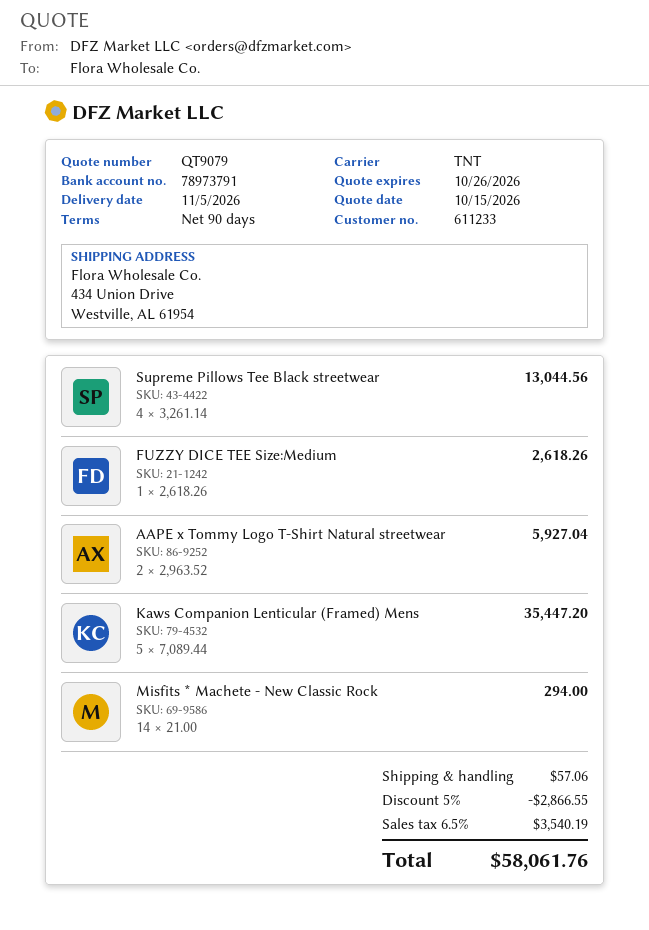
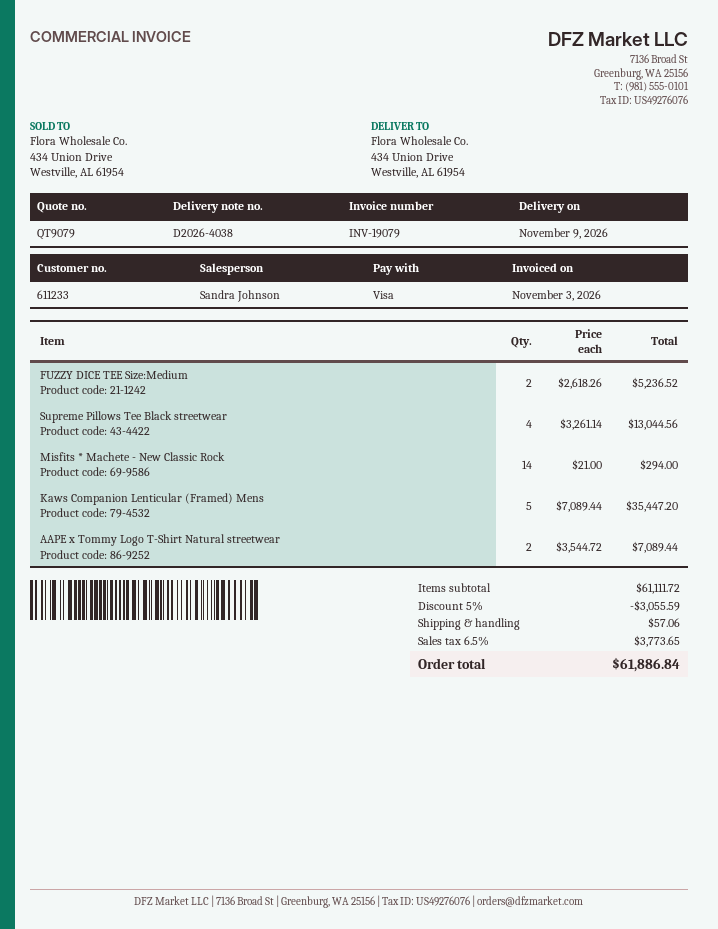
delivery date: 2026-11-05 -> 2026-11-09
FUZZY DICE TEE Size:Medium: 1 x 2618.26 = 2618.26 -> 2 x 2618.26 = 5236.52
AAPE x Tommy Logo T-Shirt Natural streetwear: 2 x 2963.52 = 5927.04 -> 2 x 3544.72 = 7089.44
discount: 5% = 2866.55 -> 5% = 3055.59
tax: 6.5% = 3540.19 -> 6.5% = 3773.65
total: 58061.76 -> 61886.84

